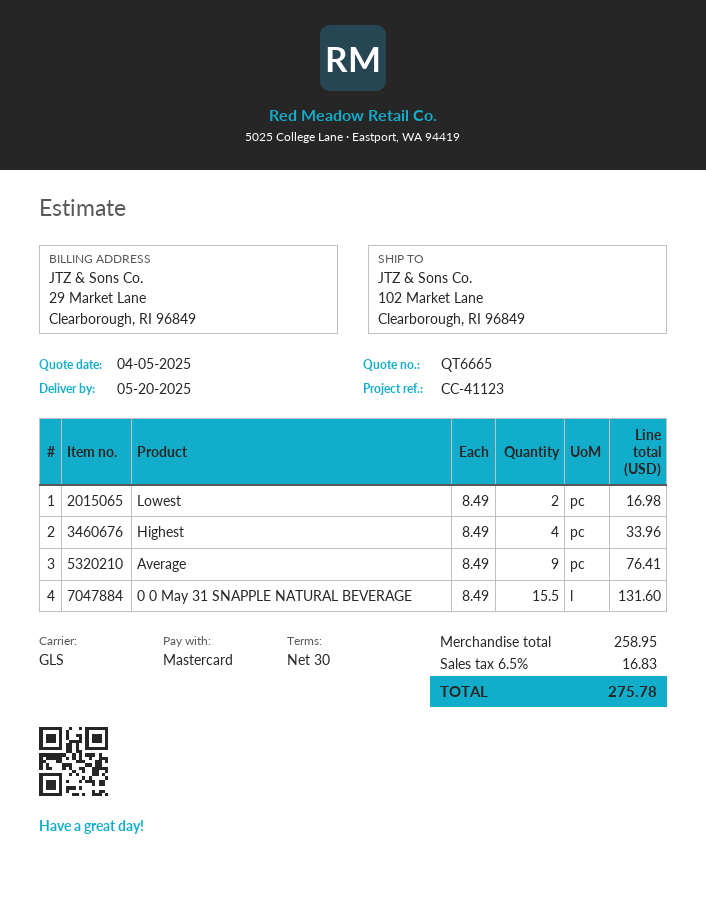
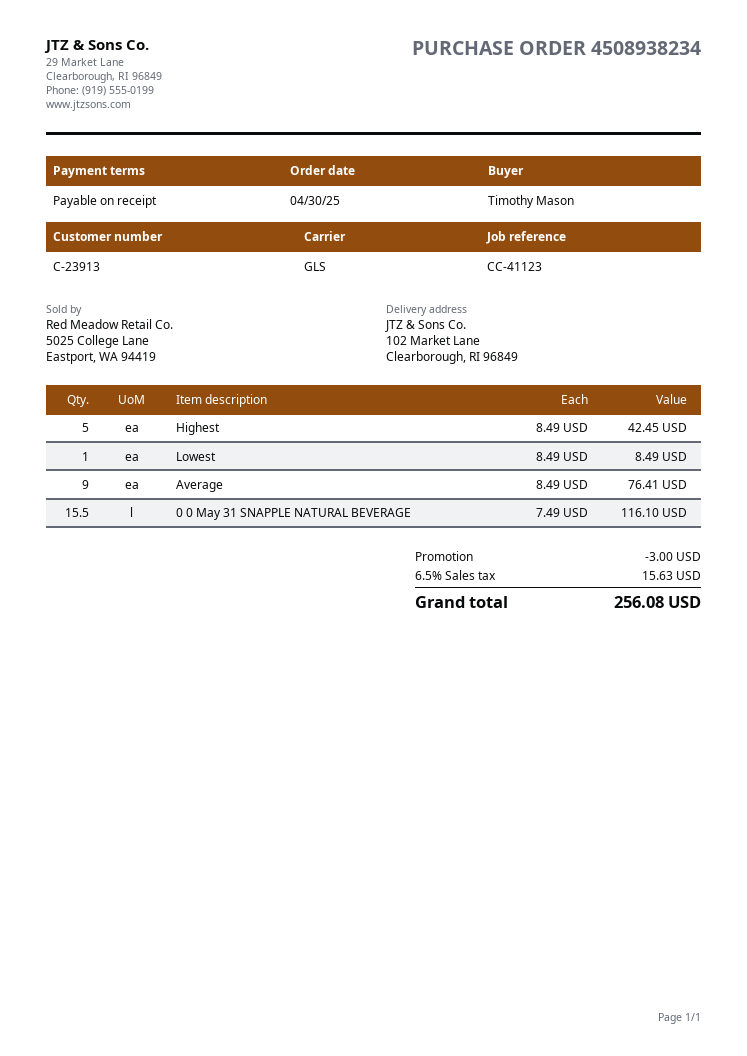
payment terms: 30 days -> on receipt
Lowest: 2 x 8.49 = 16.98 -> 1 x 8.49 = 8.49
Highest: 4 x 8.49 = 33.96 -> 5 x 8.49 = 42.45
0 0 May 31 SNAPPLE NATURAL BEVERAGE: 15.5 x 8.49 = 131.60 -> 15.5 x 7.49 = 116.10
discount: none -> 3.00
tax: 6.5% = 16.83 -> 6.5% = 15.63
total: 275.78 -> 256.08

